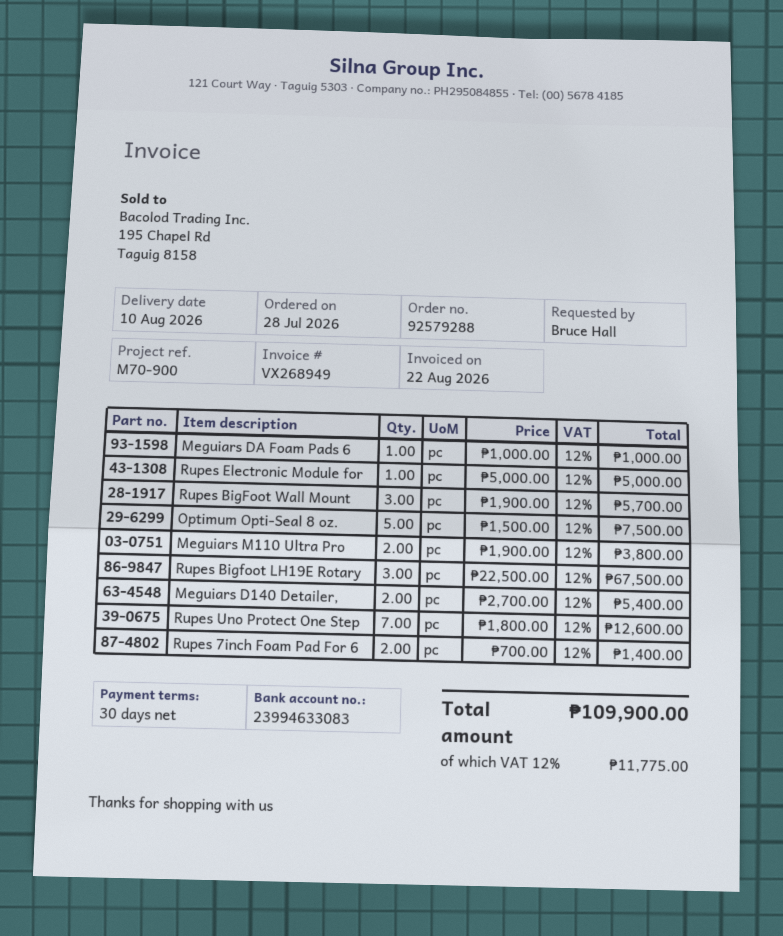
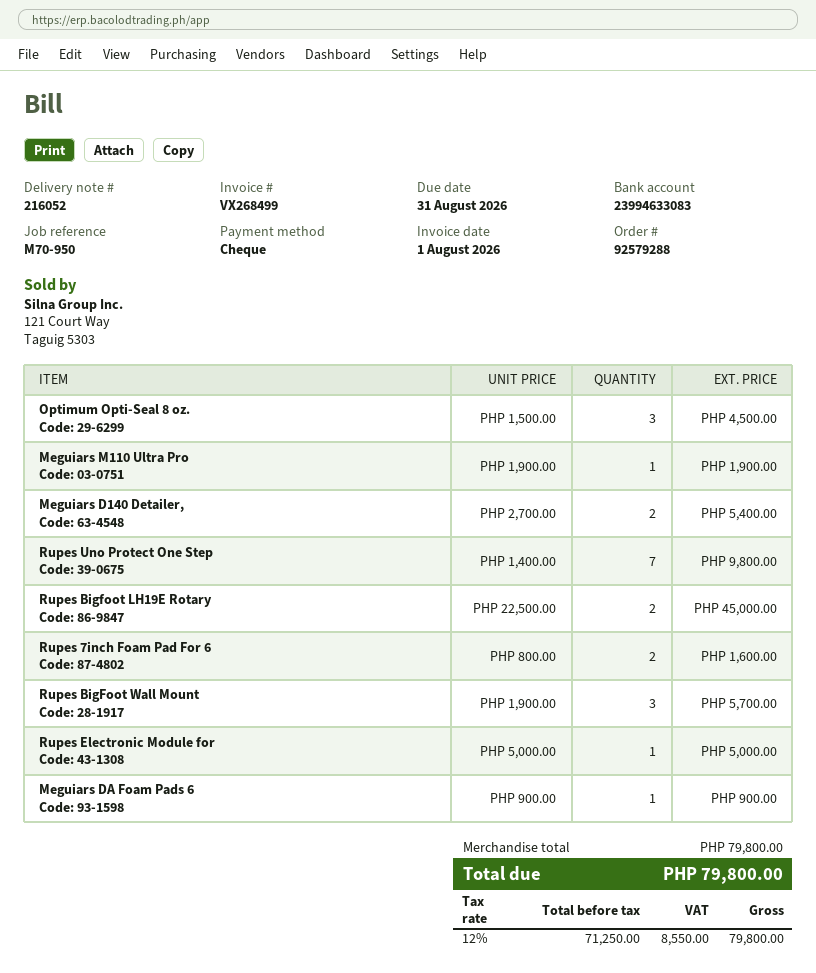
invoice number: VX268949 -> VX268499
invoice date: 2026-08-22 -> 2026-08-01
reference: M70-900 -> M70-950
Meguiars DA Foam Pads 6: 1 x 1000.00 = 1000.00 -> 1 x 900.00 = 900.00
Optimum Opti-Seal 8 oz.: 5 x 1500.00 = 7500.00 -> 3 x 1500.00 = 4500.00
Meguiars M110 Ultra Pro: 2 x 1900.00 = 3800.00 -> 1 x 1900.00 = 1900.00
Rupes Bigfoot LH19E Rotary: 3 x 22500.00 = 67500.00 -> 2 x 22500.00 = 45000.00
Rupes Uno Protect One Step: 7 x 1800.00 = 12600.00 -> 7 x 1400.00 = 9800.00
Rupes 7inch Foam Pad For 6: 2 x 700.00 = 1400.00 -> 2 x 800.00 = 1600.00
tax: 12% = 11775.00 -> 12% = 8550.00
total: 109900.00 -> 79800.00

